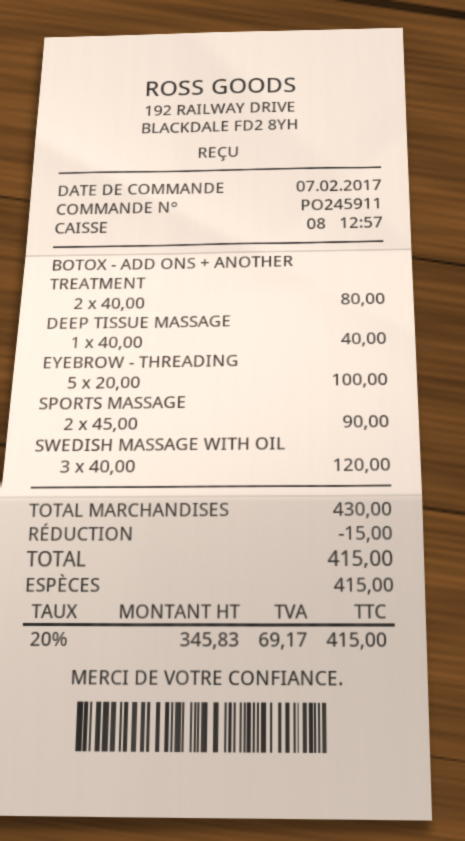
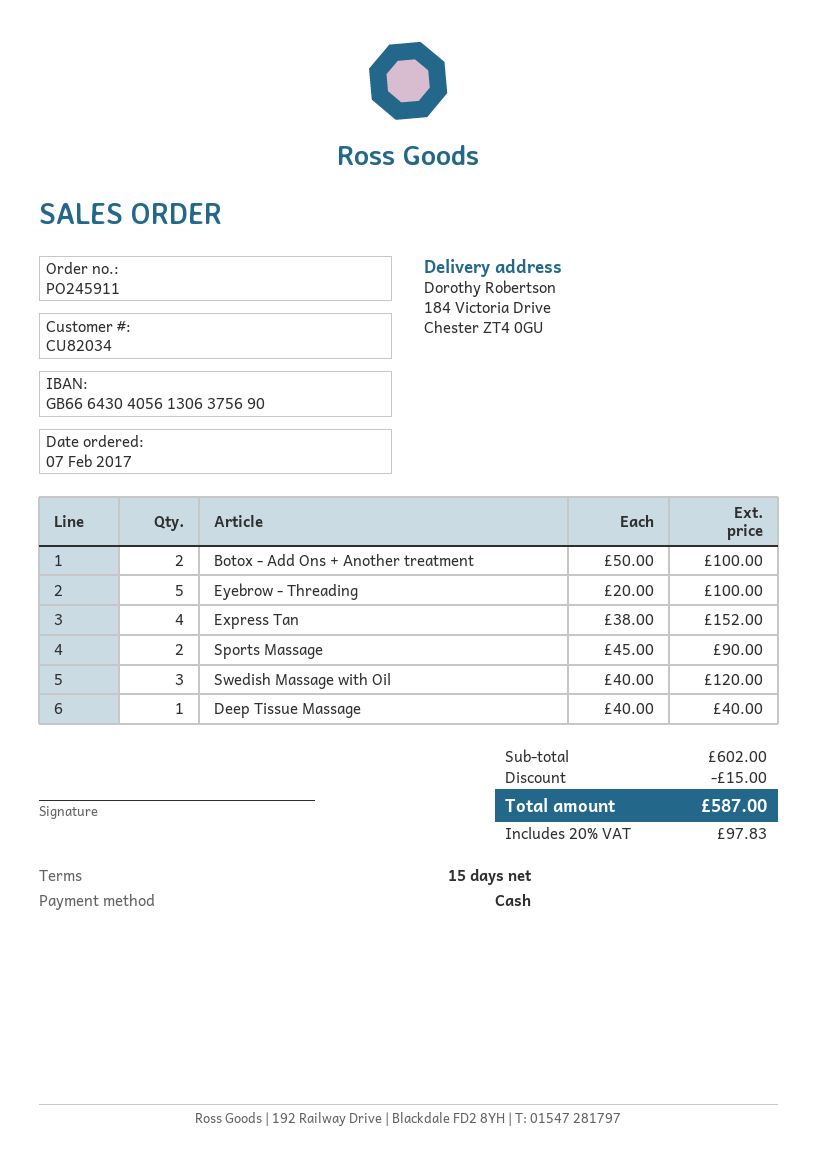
BOTOX - ADD ONS + ANOTHER TREATMENT: 2 x 40.00 = 80.00 -> 2 x 50.00 = 100.00
Express Tan: none -> 4 x 38.00 = 152.00
subtotal: 430.00 -> 602.00
tax: 20% = 69.17 -> 20% = 97.83
total: 415.00 -> 587.00

